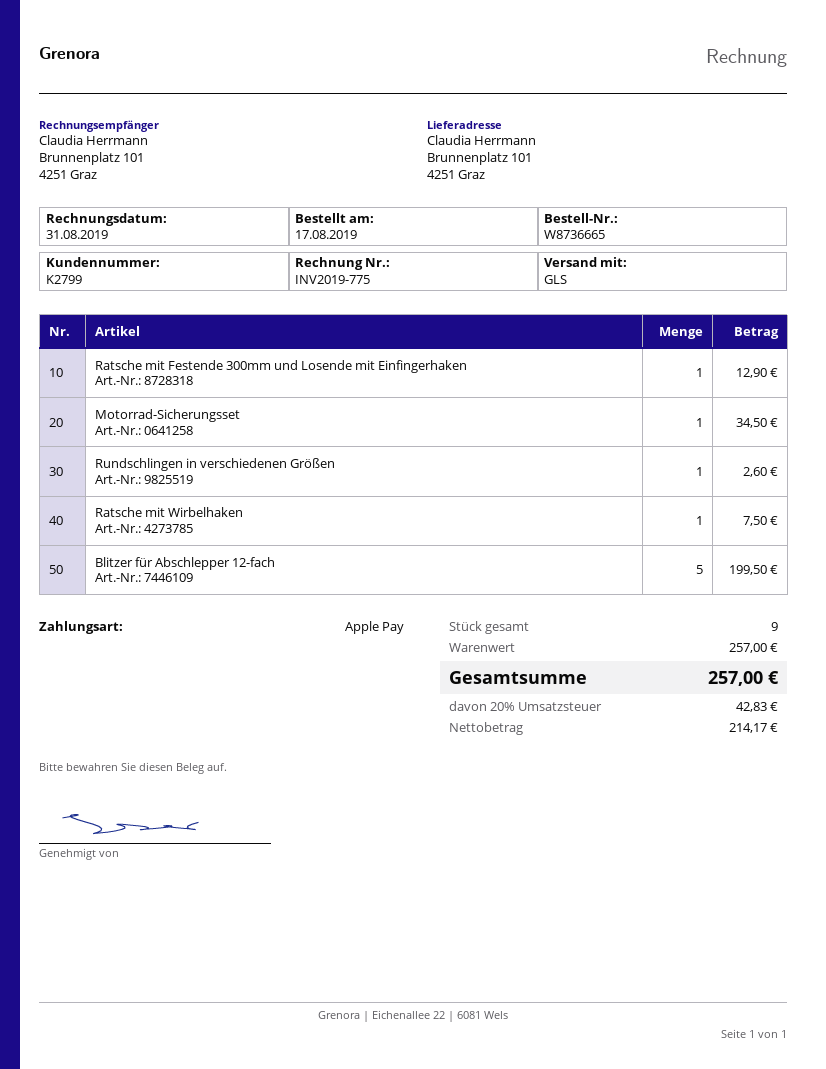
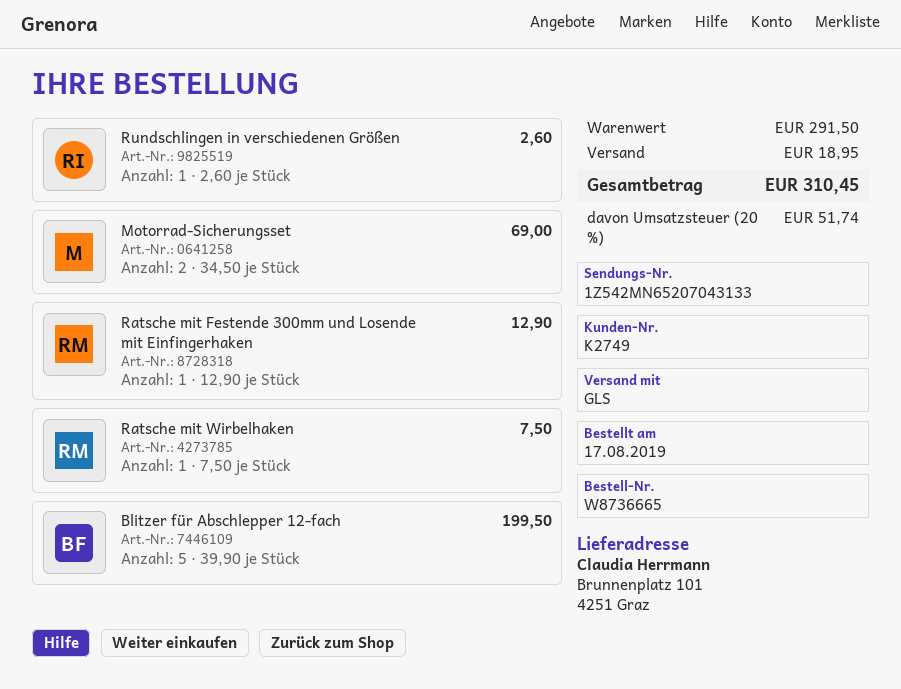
customer number: K2799 -> K2749
Motorrad-Sicherungsset: 1 for 34.50 -> 2 for 69.00
subtotal: 257.00 -> 291.50
shipping: none -> 18.95
tax: 20% = 42.83 -> 20% = 51.74
total: 257.00 -> 310.45

